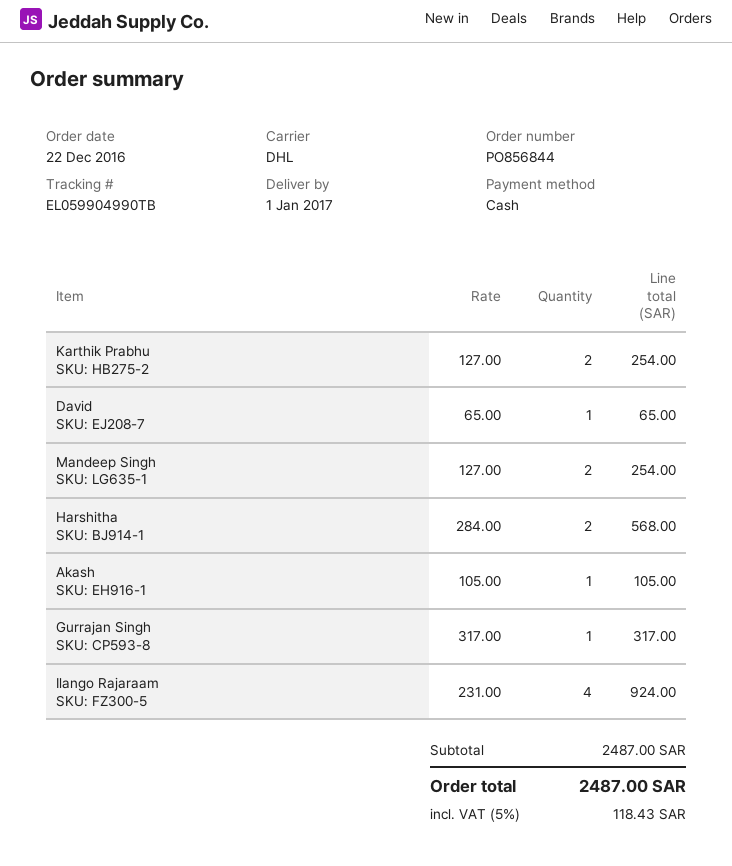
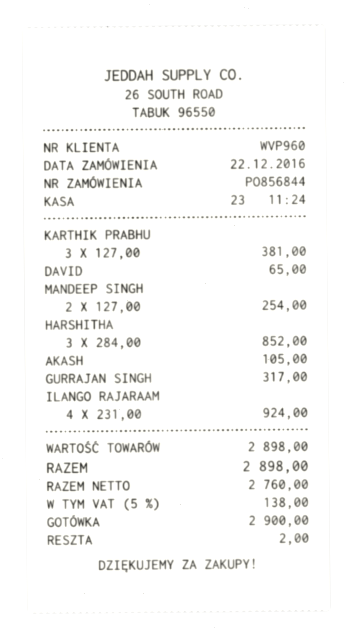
Karthik Prabhu: 2 x 127.00 = 254.00 -> 3 x 127.00 = 381.00
Harshitha: 2 x 284.00 = 568.00 -> 3 x 284.00 = 852.00
subtotal: 2487.00 -> 2898.00
tax: 5% = 118.43 -> 5% = 138.00
total: 2487.00 -> 2898.00

